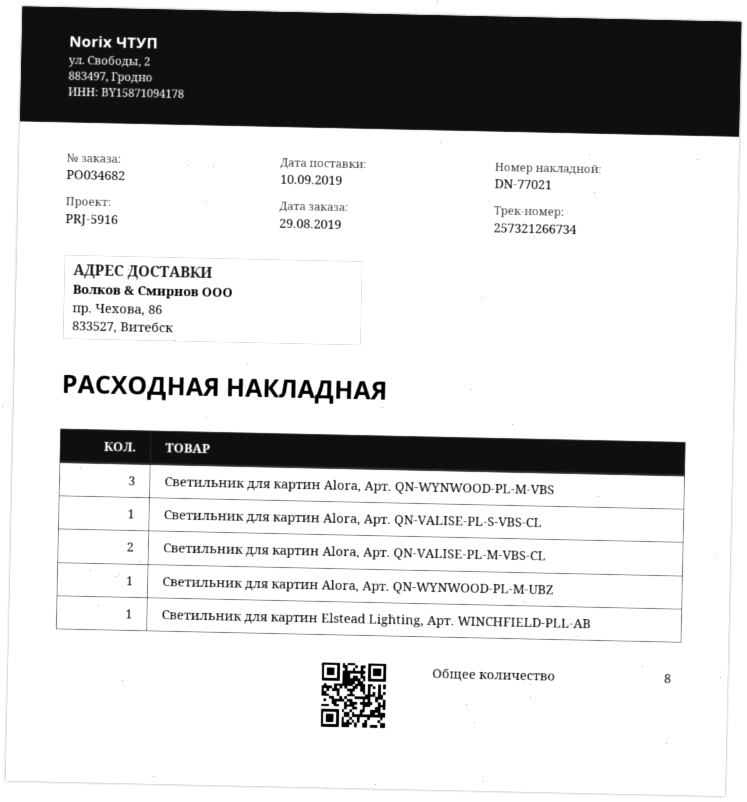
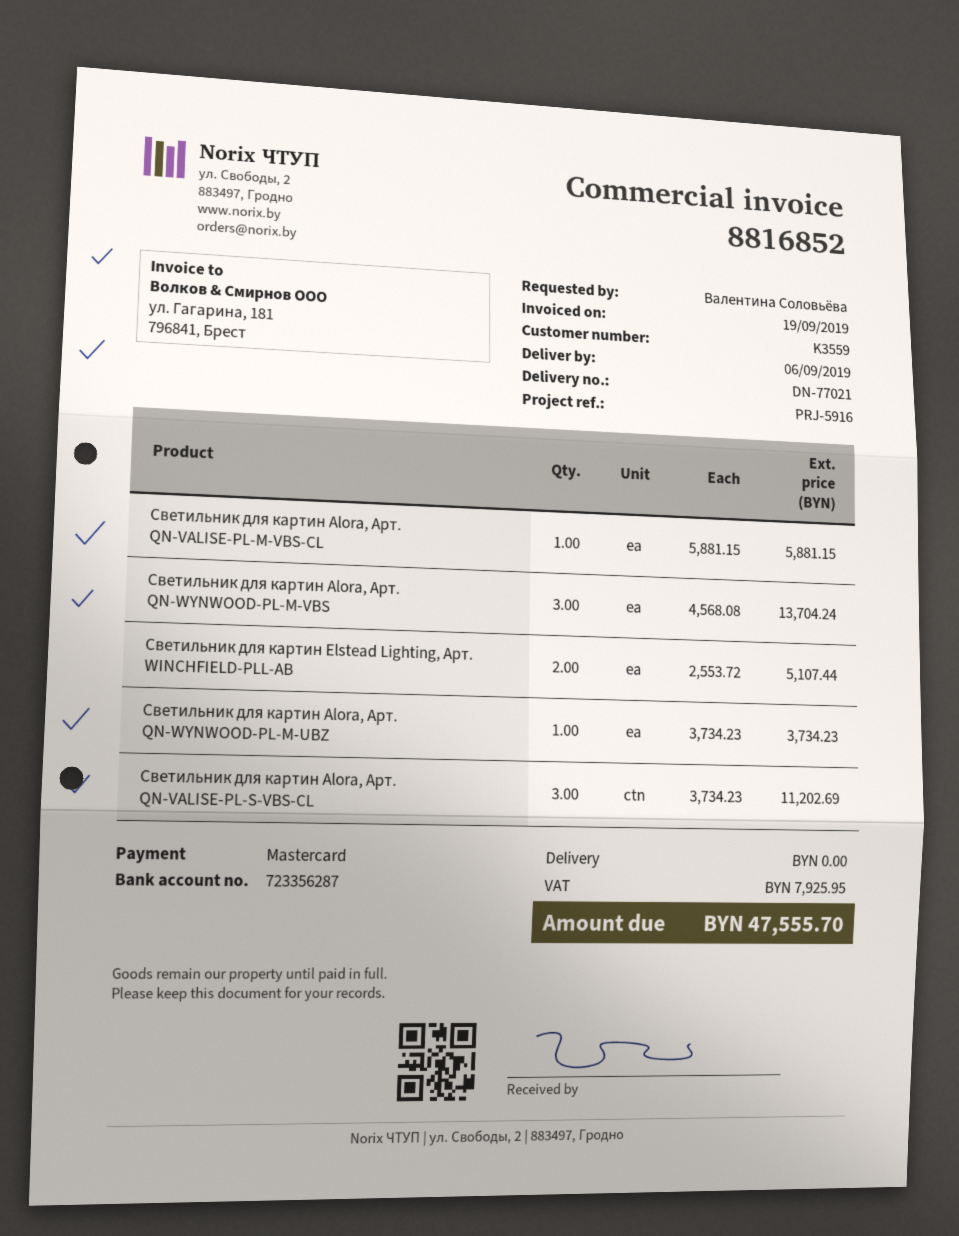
delivery date: 2019-09-10 -> 2019-09-06
Светильник для картин Alora, Арт. QN-VALISE-PL-S-VBS-CL: 1 -> 3
Светильник для картин Alora, Арт. QN-VALISE-PL-M-VBS-CL: 2 -> 1
Светильник для картин Elstead Lighting, Арт. WINCHFIELD-PLL-AB: 1 -> 2

